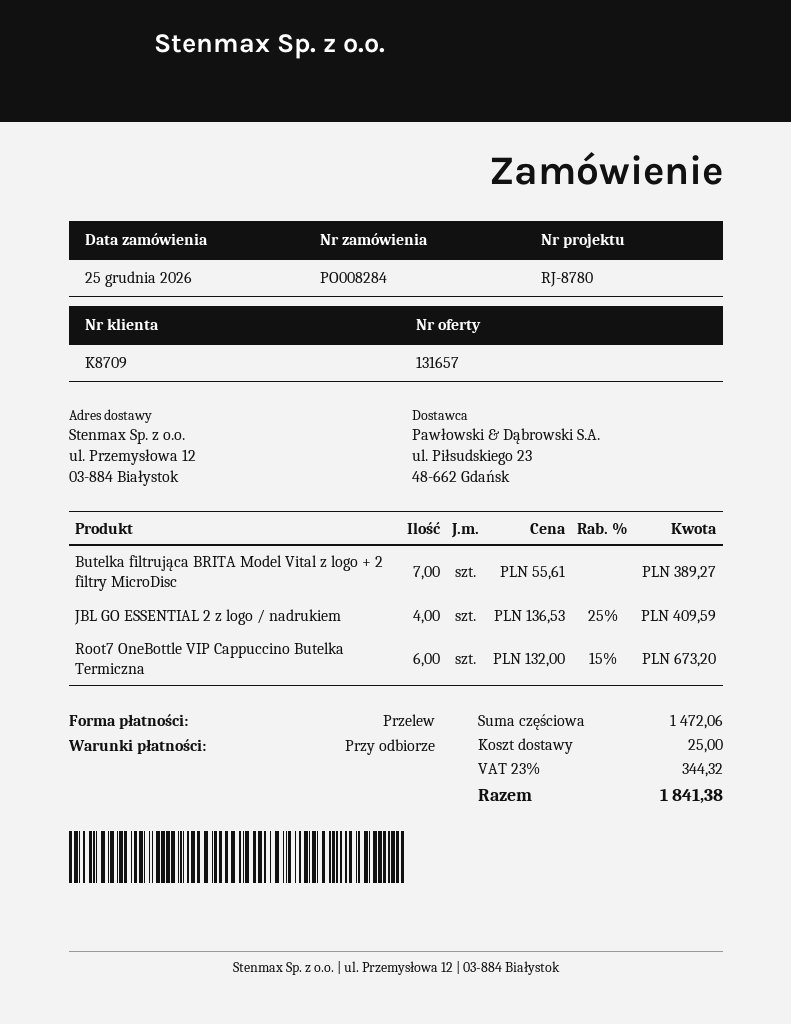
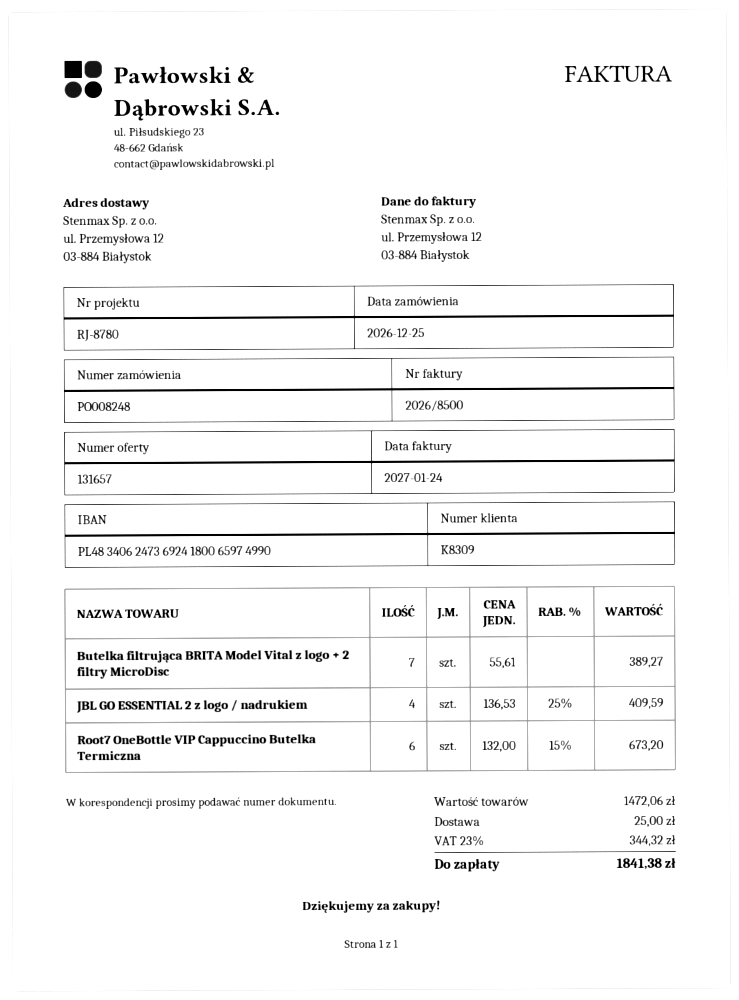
order number: PO008284 -> PO008248
customer number: K8709 -> K8309

